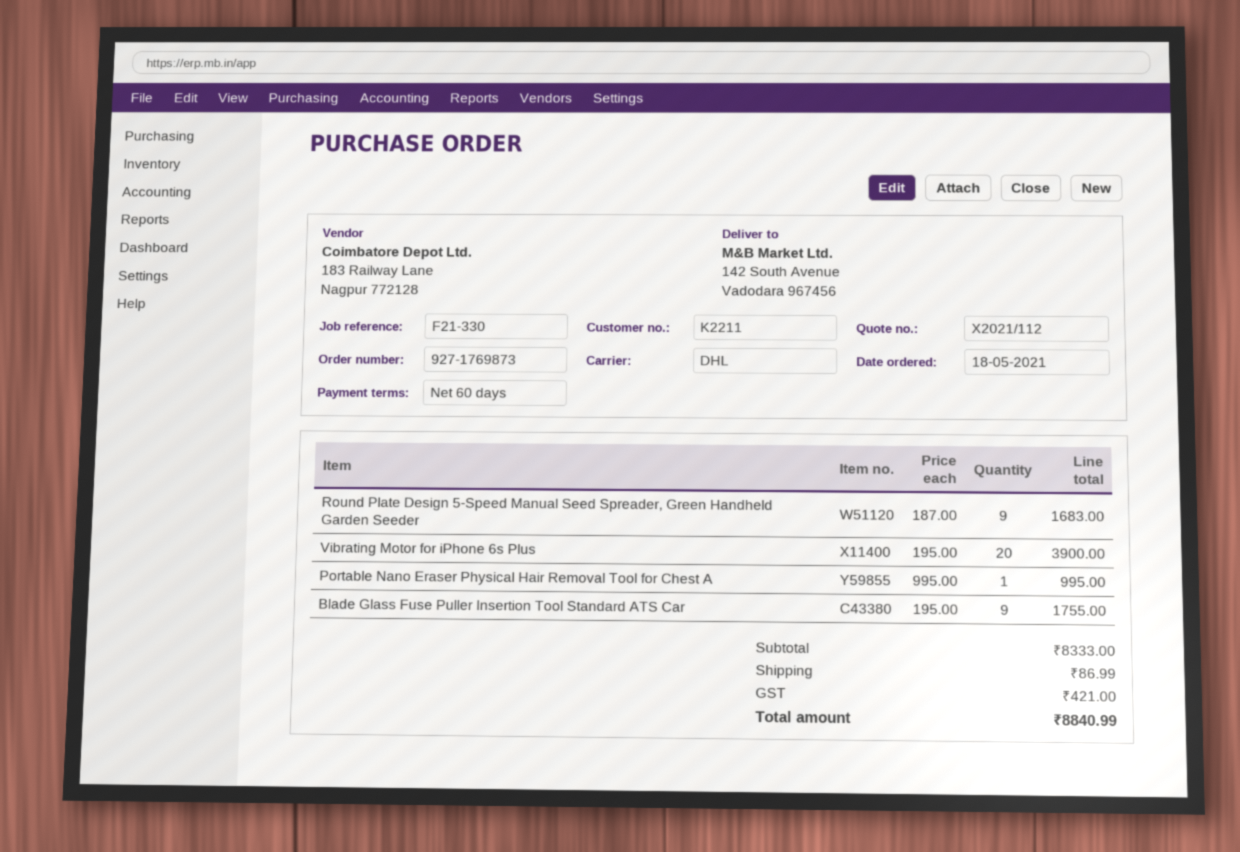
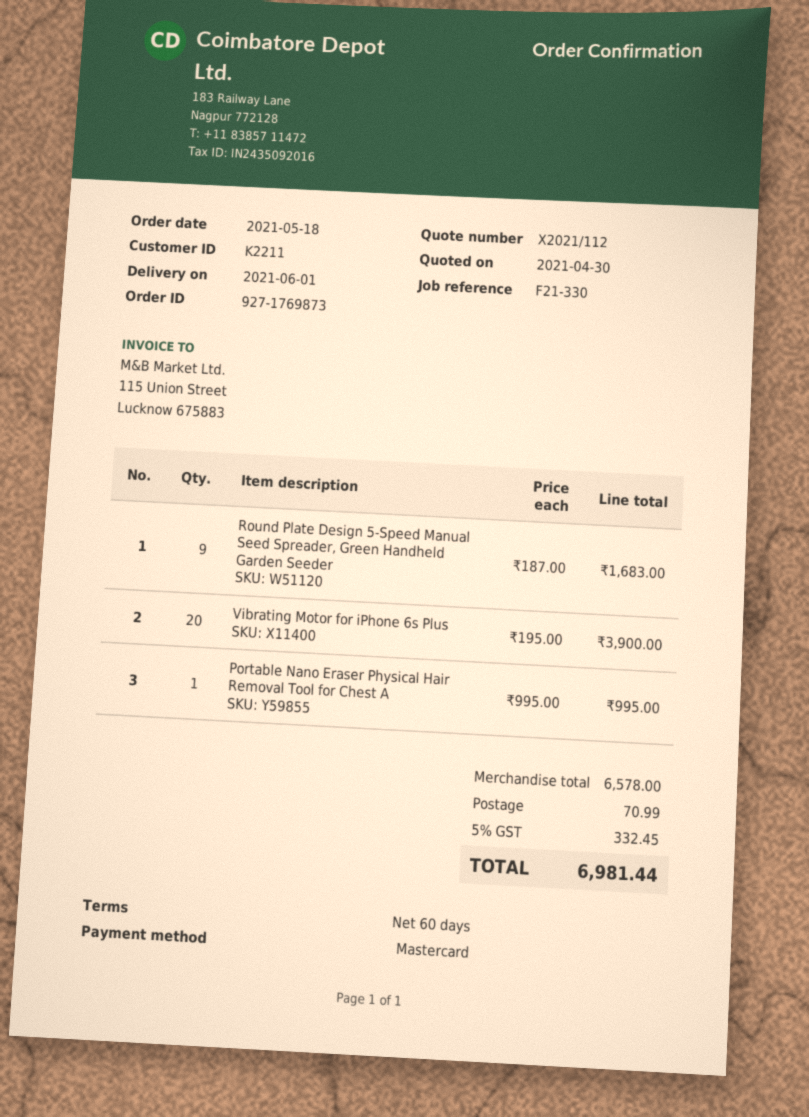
Blade Glass Fuse Puller Insertion Tool Standard ATS Car: 9 x 195.00 = 1755.00 -> none
subtotal: 8333.00 -> 6578.00
shipping: 86.99 -> 70.99
tax: 421.00 -> 332.45
total: 8840.99 -> 6981.44

